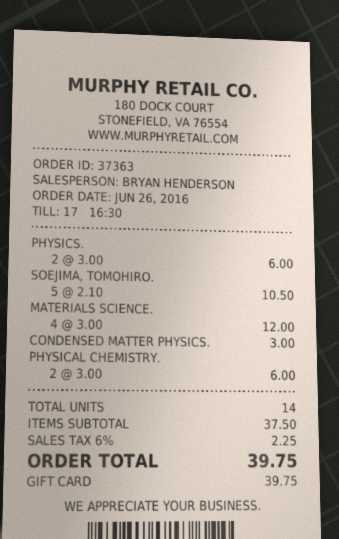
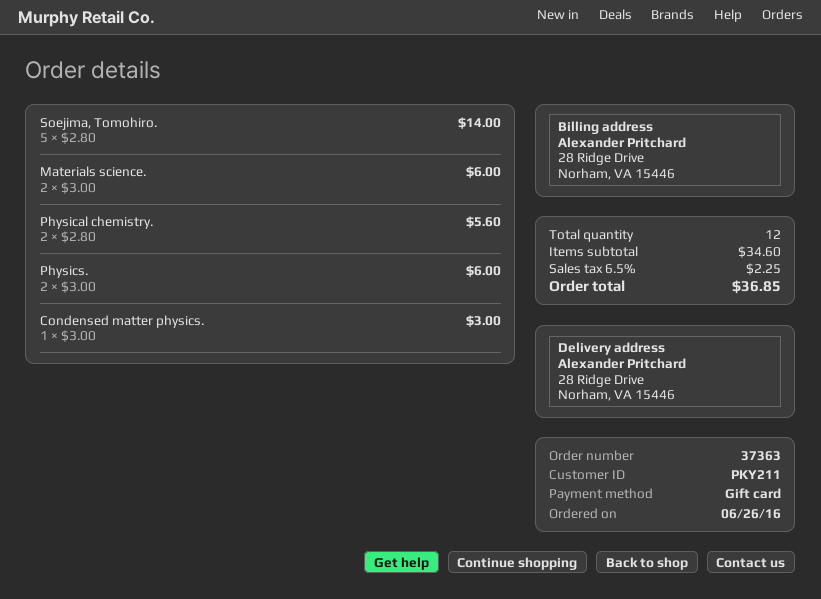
SOEJIMA, TOMOHIRO.: 5 x 2.10 = 10.50 -> 5 x 2.80 = 14.00
MATERIALS SCIENCE.: 4 x 3.00 = 12.00 -> 2 x 3.00 = 6.00
PHYSICAL CHEMISTRY.: 2 x 3.00 = 6.00 -> 2 x 2.80 = 5.60
total quantity: 14 -> 12
subtotal: 37.50 -> 34.60
tax: 6% = 2.25 -> 6.5% = 2.25
total: 39.75 -> 36.85

